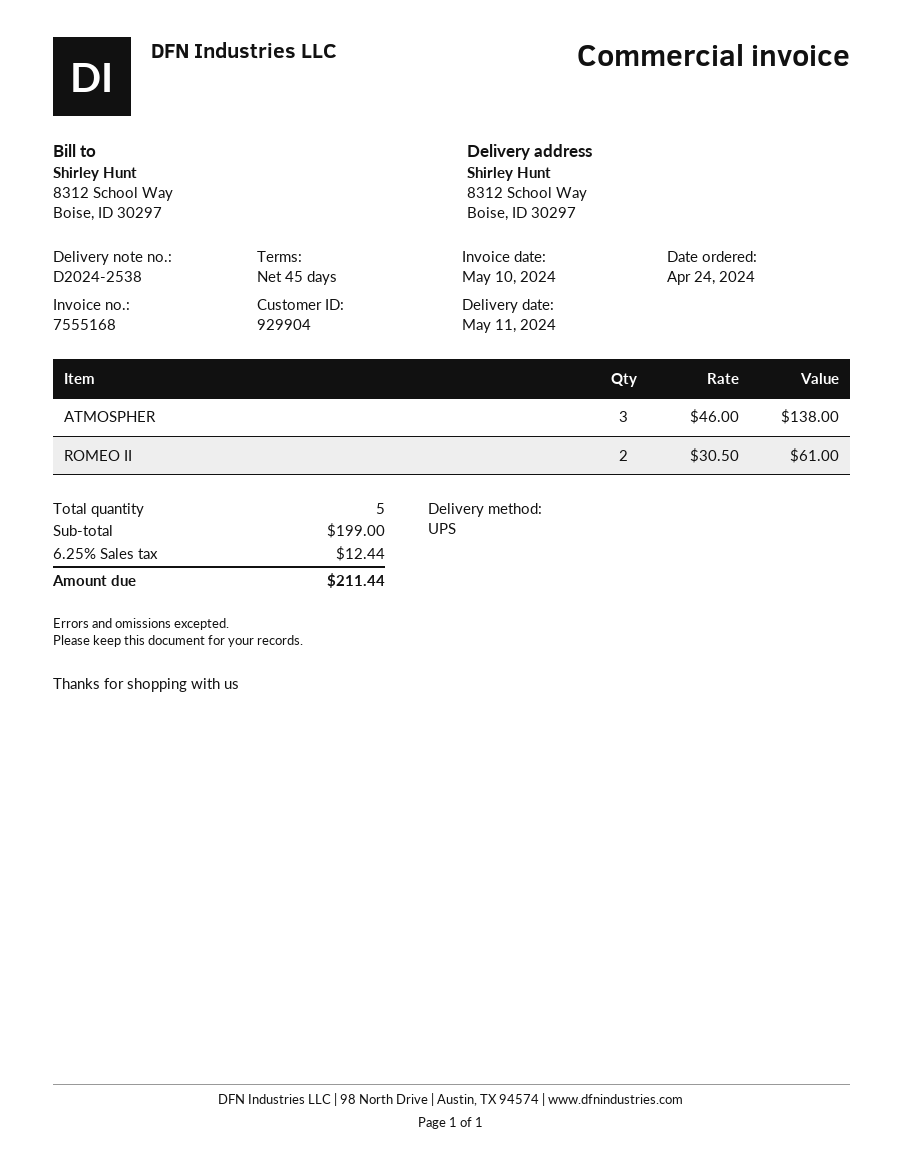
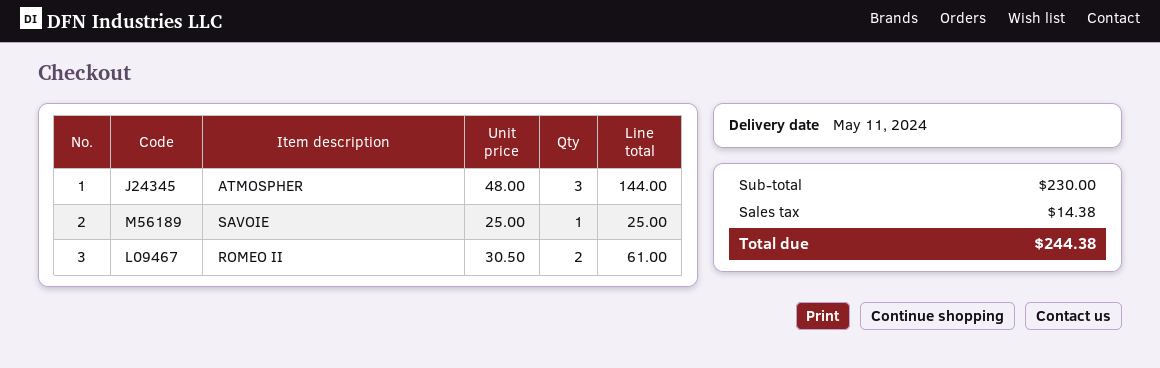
ATMOSPHER: 3 x 46.00 = 138.00 -> 3 x 48.00 = 144.00
SAVOIE: none -> 1 x 25.00 = 25.00
subtotal: 199.00 -> 230.00
tax: 12.44 -> 14.38
total: 211.44 -> 244.38

